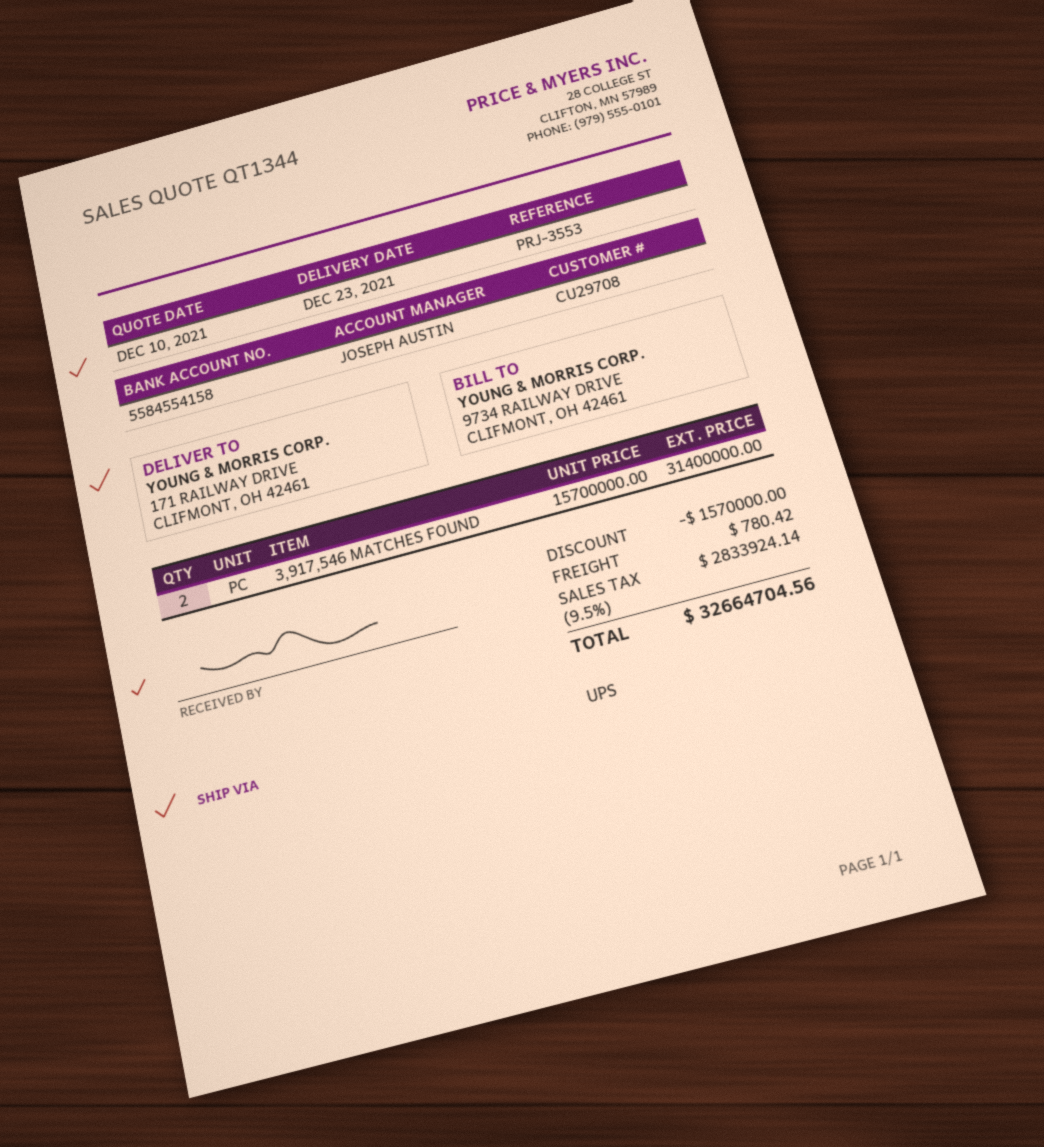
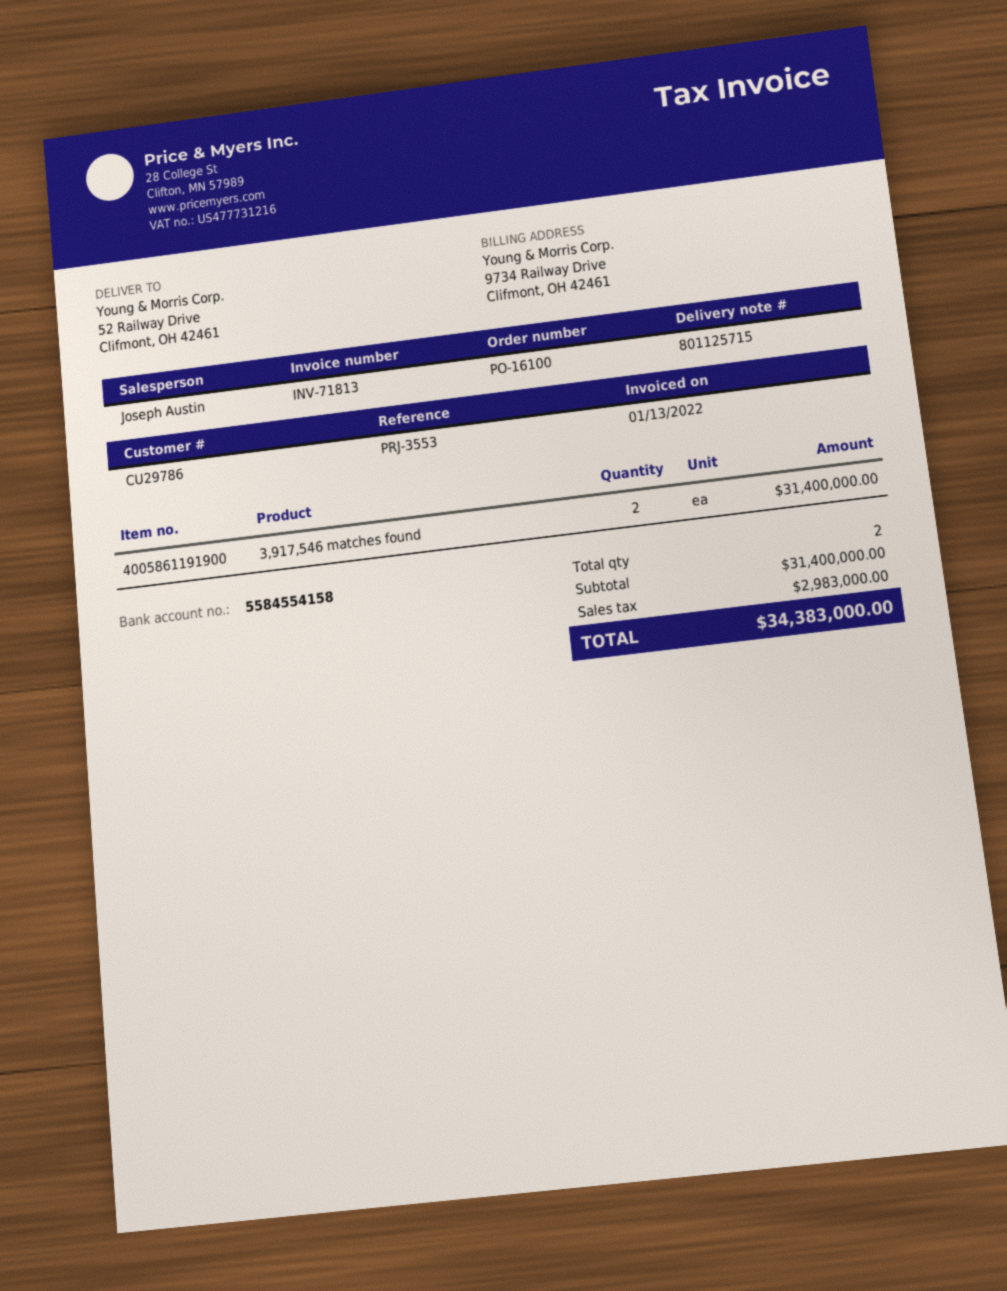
customer number: CU29708 -> CU29786
ship to: 171 RAILWAY DRIVE, CLIFMONT, OH 42461 -> 52 Railway Drive, Clifmont, OH 42461
discount: 1570000.00 -> none
shipping: 780.42 -> none
tax: 2833924.14 -> 2983000.00
total: 32664704.56 -> 34383000.00

